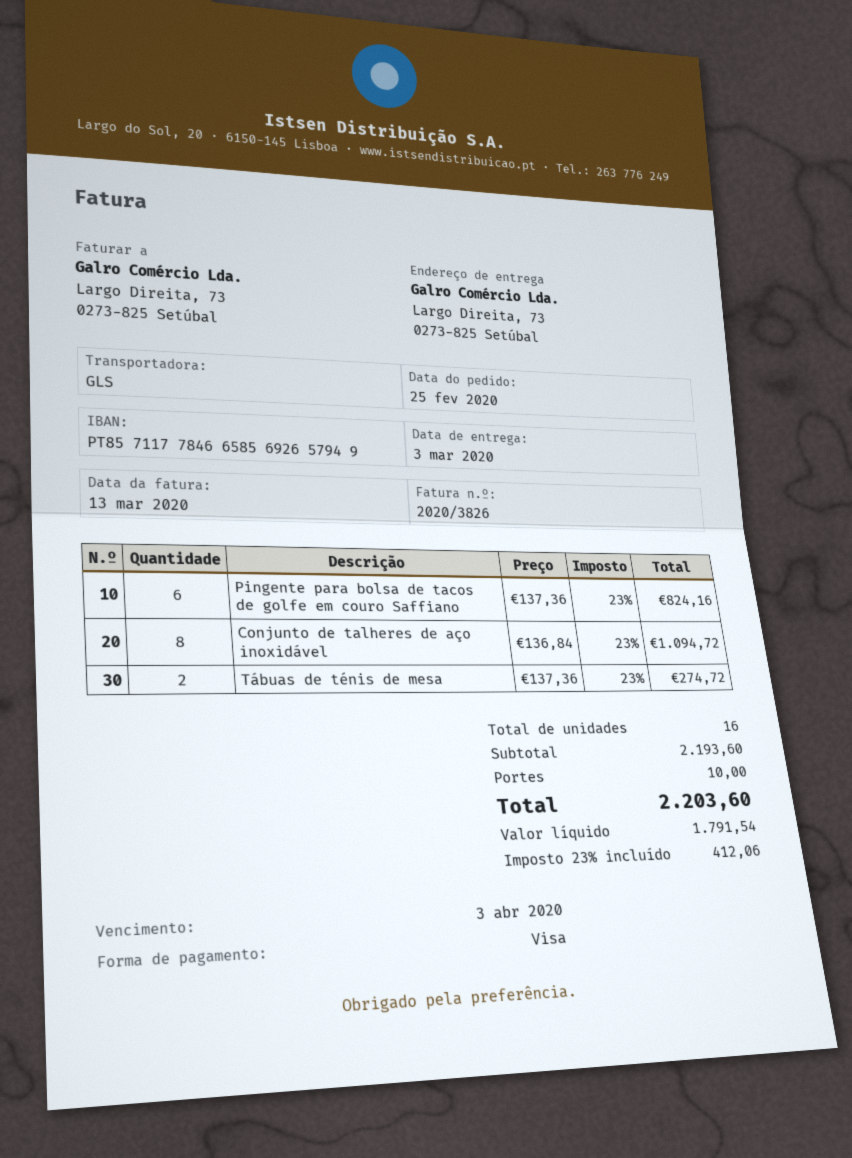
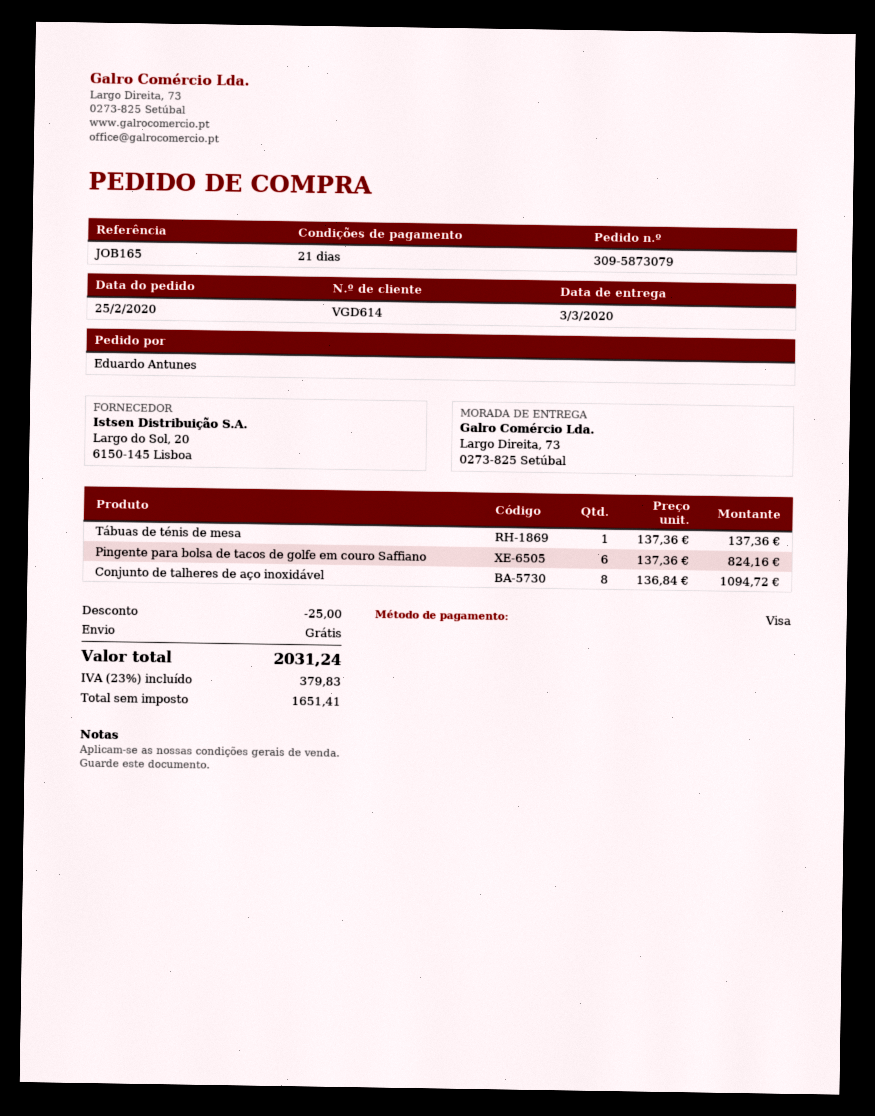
Tábuas de ténis de mesa: 2 x 137.36 = 274.72 -> 1 x 137.36 = 137.36
discount: none -> 25.00
shipping: 10.00 -> 0.00
net: 1791.54 -> 1651.41
tax: 23% = 412.06 -> 23% = 379.83
total: 2203.60 -> 2031.24

